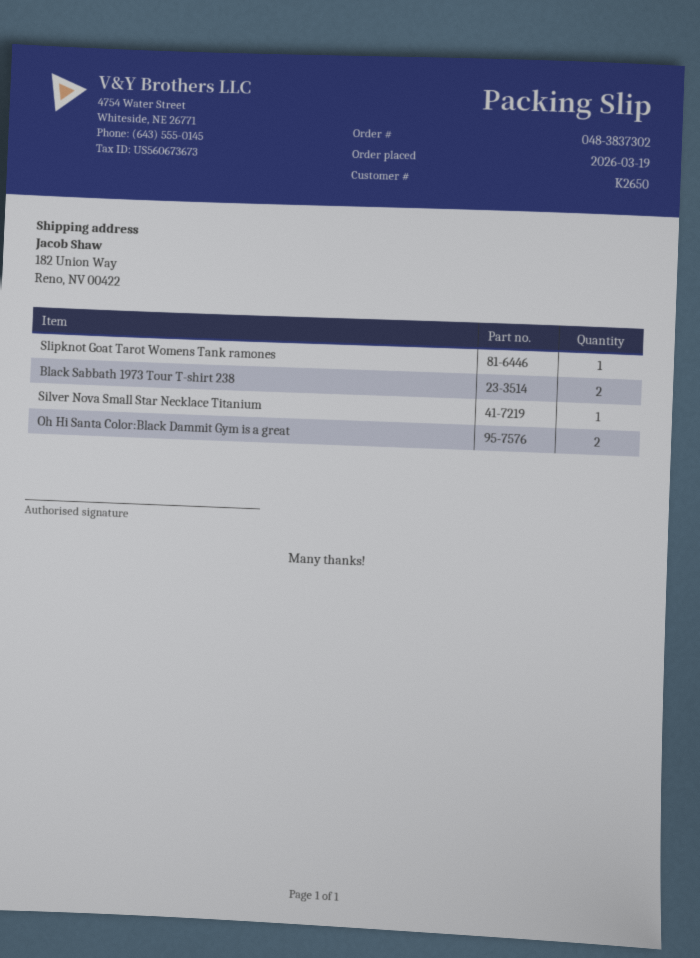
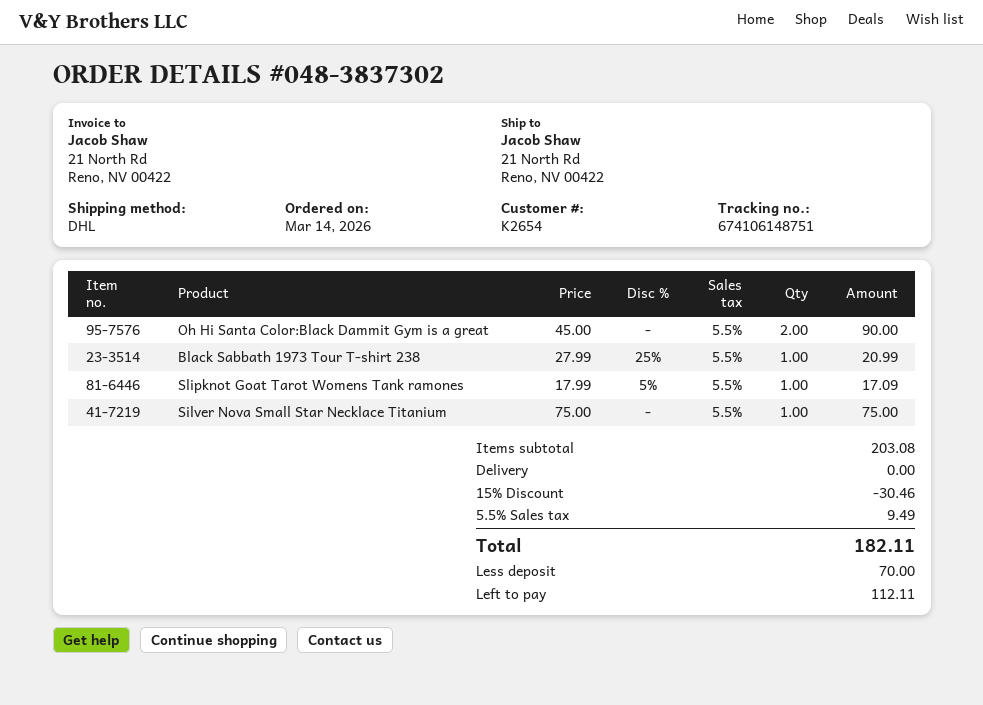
order date: 2026-03-19 -> 2026-03-14
customer number: K2650 -> K2654
ship to: 182 Union Way, Reno, NV 00422 -> 21 North Rd, Reno, NV 00422
Black Sabbath 1973 Tour T-shirt 238: 2 -> 1

